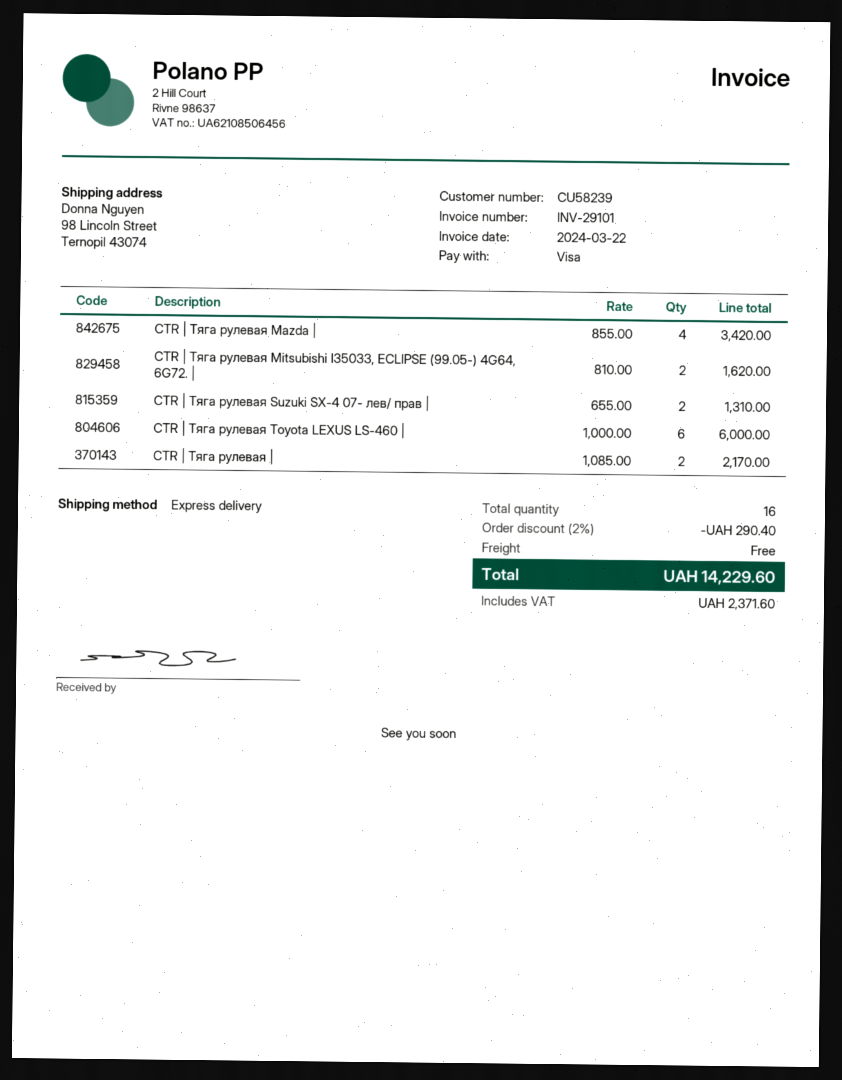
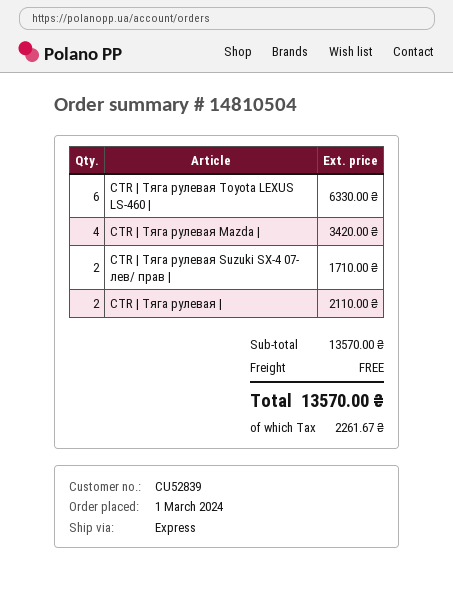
customer number: CU58239 -> CU52839
CTR | Тяга рулевая Mitsubishi I35033, ECLIPSE (99.05-) 4G64, 6G72. |: 2 for 1620.00 -> none
CTR | Тяга рулевая Suzuki SX-4 07- лев/ прав |: 2 for 1310.00 -> 2 for 1710.00
CTR | Тяга рулевая Toyota LEXUS LS-460 |: 6 for 6000.00 -> 6 for 6330.00
CTR | Тяга рулевая |: 2 for 2170.00 -> 2 for 2110.00
discount: 2% = 290.40 -> none
tax: 2371.60 -> 2261.67
total: 14229.60 -> 13570.00

